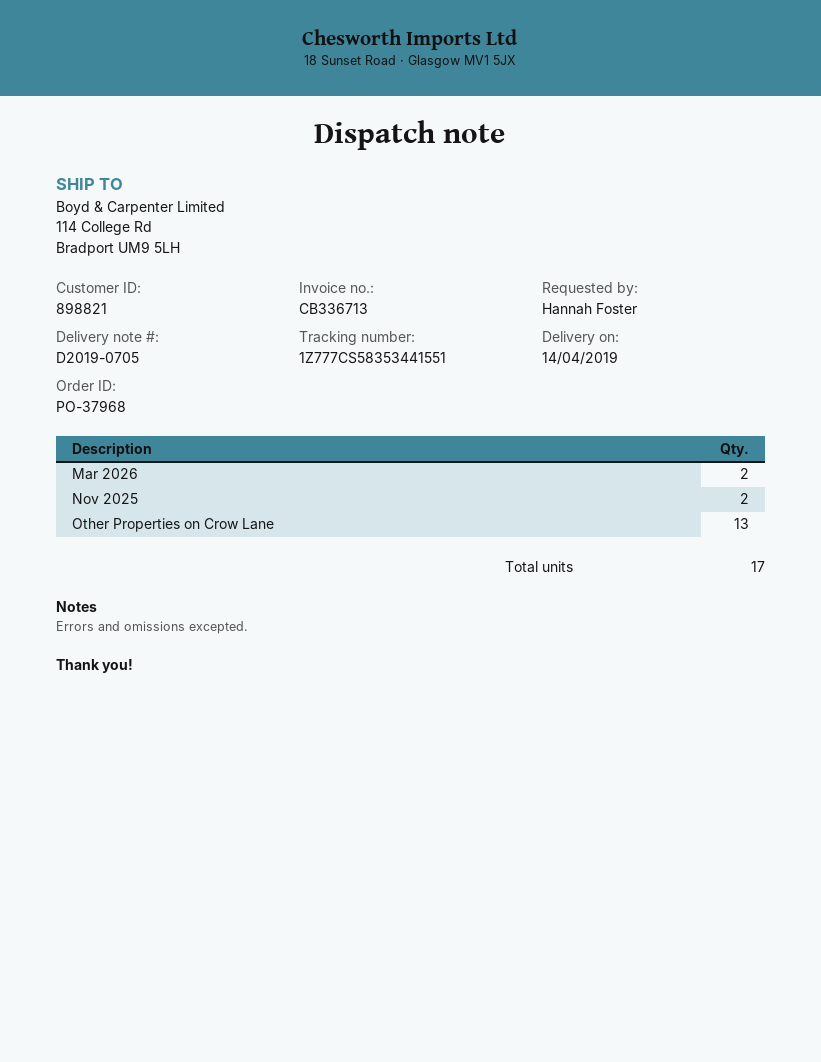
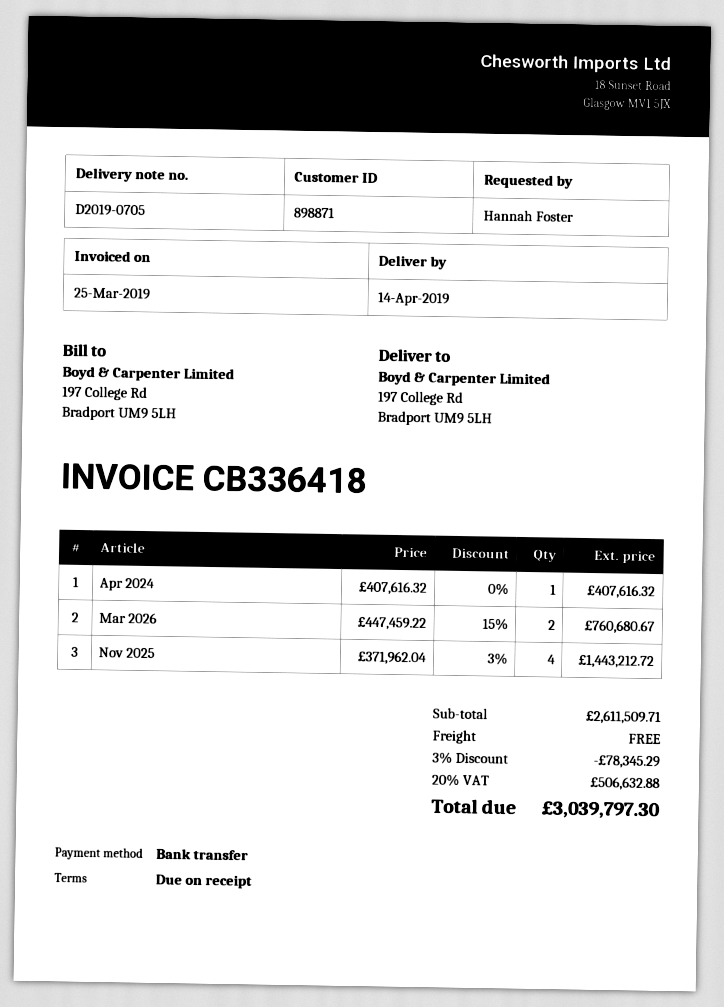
invoice number: CB336713 -> CB336418
customer number: 898821 -> 898871
ship to: 114 College Rd, Bradport UM9 5LH -> 197 College Rd, Bradport UM9 5LH
Nov 2025: 2 -> 4
Other Properties on Crow Lane: 13 -> none
Apr 2024: none -> 1

